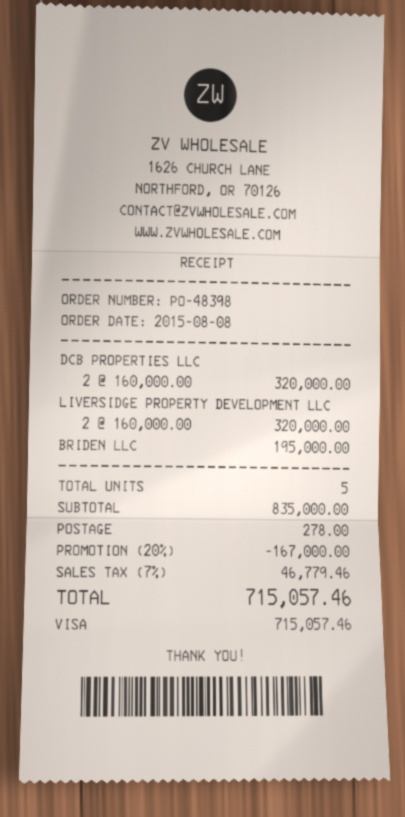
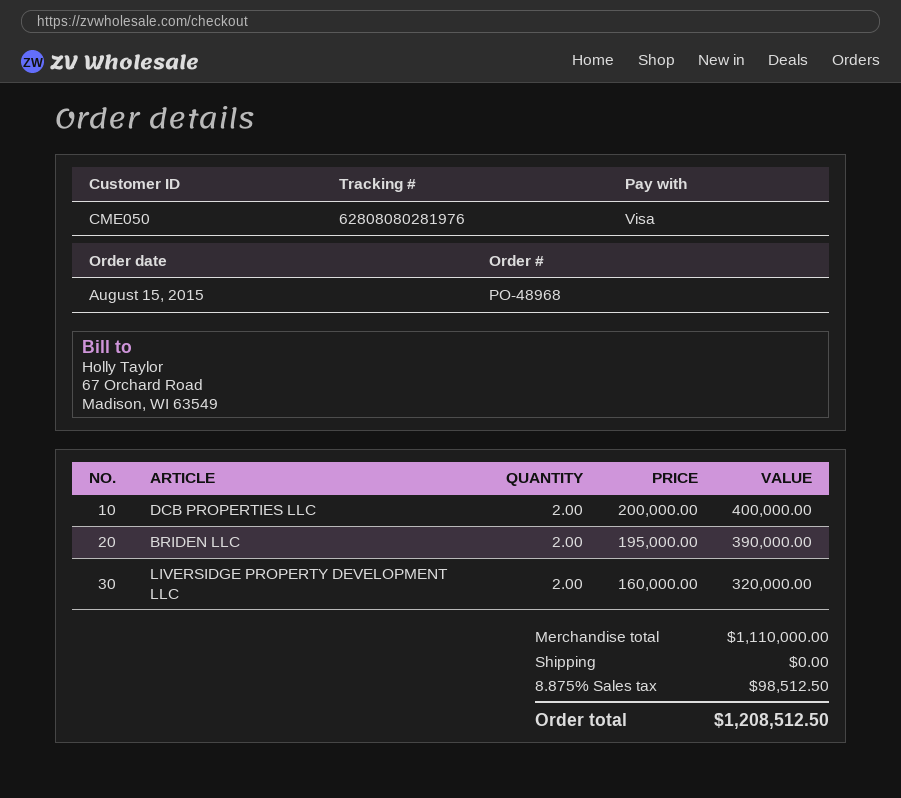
order number: PO-48398 -> PO-48968
order date: 2015-08-08 -> 2015-08-15
DCB PROPERTIES LLC: 2 x 160000.00 = 320000.00 -> 2 x 200000.00 = 400000.00
BRIDEN LLC: 1 x 195000.00 = 195000.00 -> 2 x 195000.00 = 390000.00
subtotal: 835000.00 -> 1110000.00
discount: 20% = 167000.00 -> none
shipping: 278.00 -> 0.00
tax: 7% = 46779.46 -> 8.875% = 98512.50
total: 715057.46 -> 1208512.50

